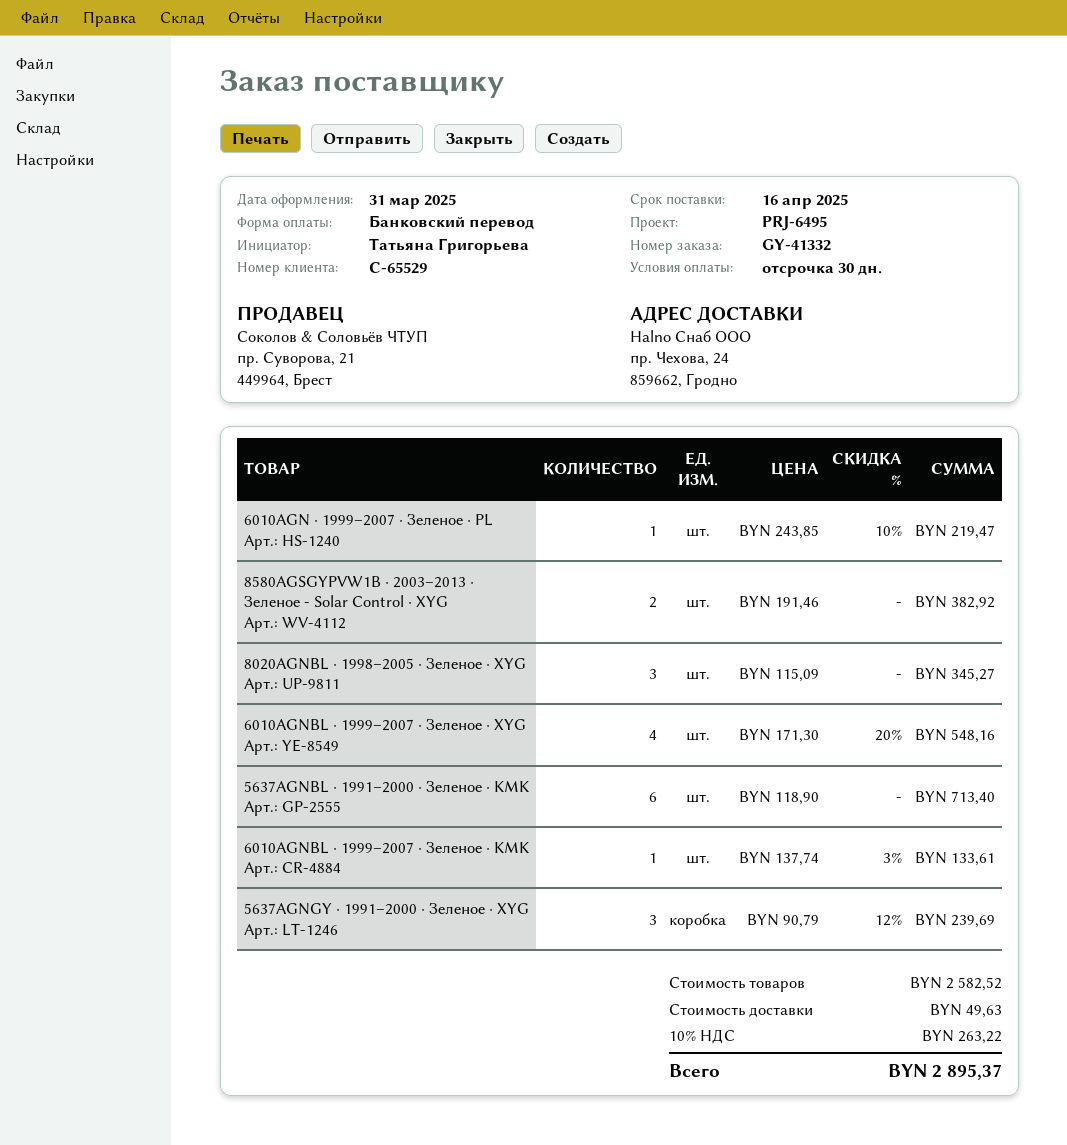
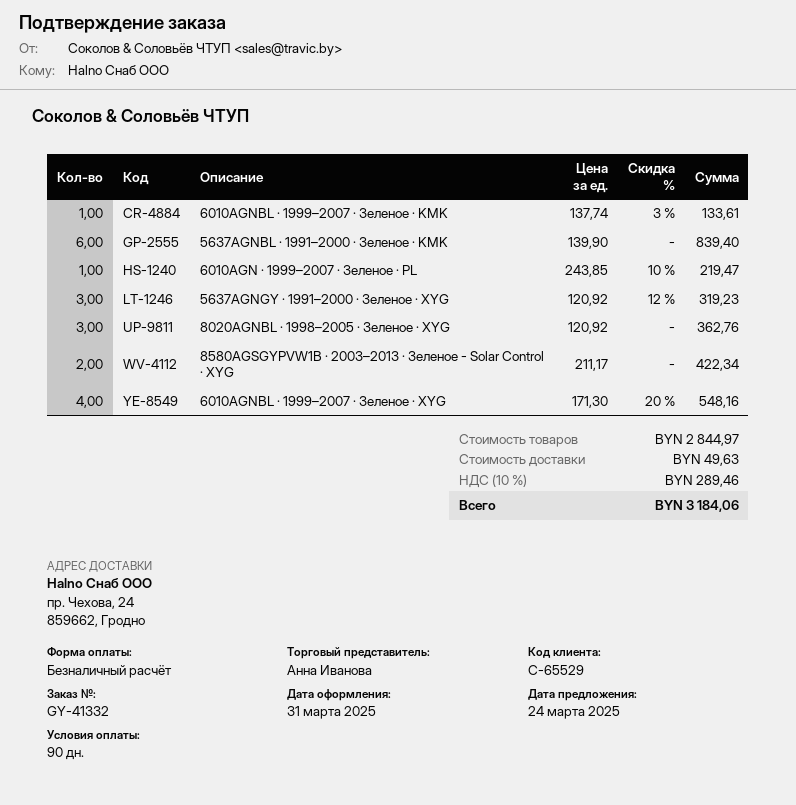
payment terms: 30 days -> 90 days
8580AGSGYPVW1B · 2003–2013 · Зеленое - Solar Control · XYG: 2 x 191.46 = 382.92 -> 2 x 211.17 = 422.34
8020AGNBL · 1998–2005 · Зеленое · XYG: 3 x 115.09 = 345.27 -> 3 x 120.92 = 362.76
5637AGNBL · 1991–2000 · Зеленое · KMK: 6 x 118.90 = 713.40 -> 6 x 139.90 = 839.40
5637AGNGY · 1991–2000 · Зеленое · XYG: 3 x 90.79 - 12% = 239.69 -> 3 x 120.92 - 12% = 319.23
subtotal: 2582.52 -> 2844.97
tax: 10% = 263.22 -> 10% = 289.46
total: 2895.37 -> 3184.06

